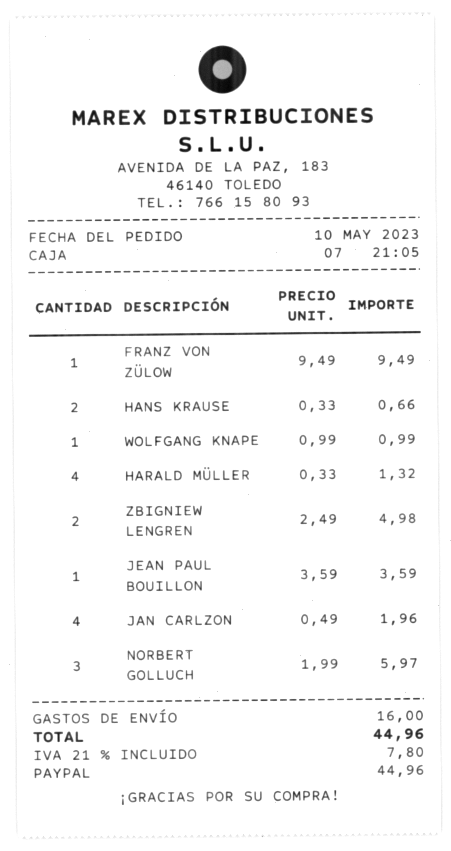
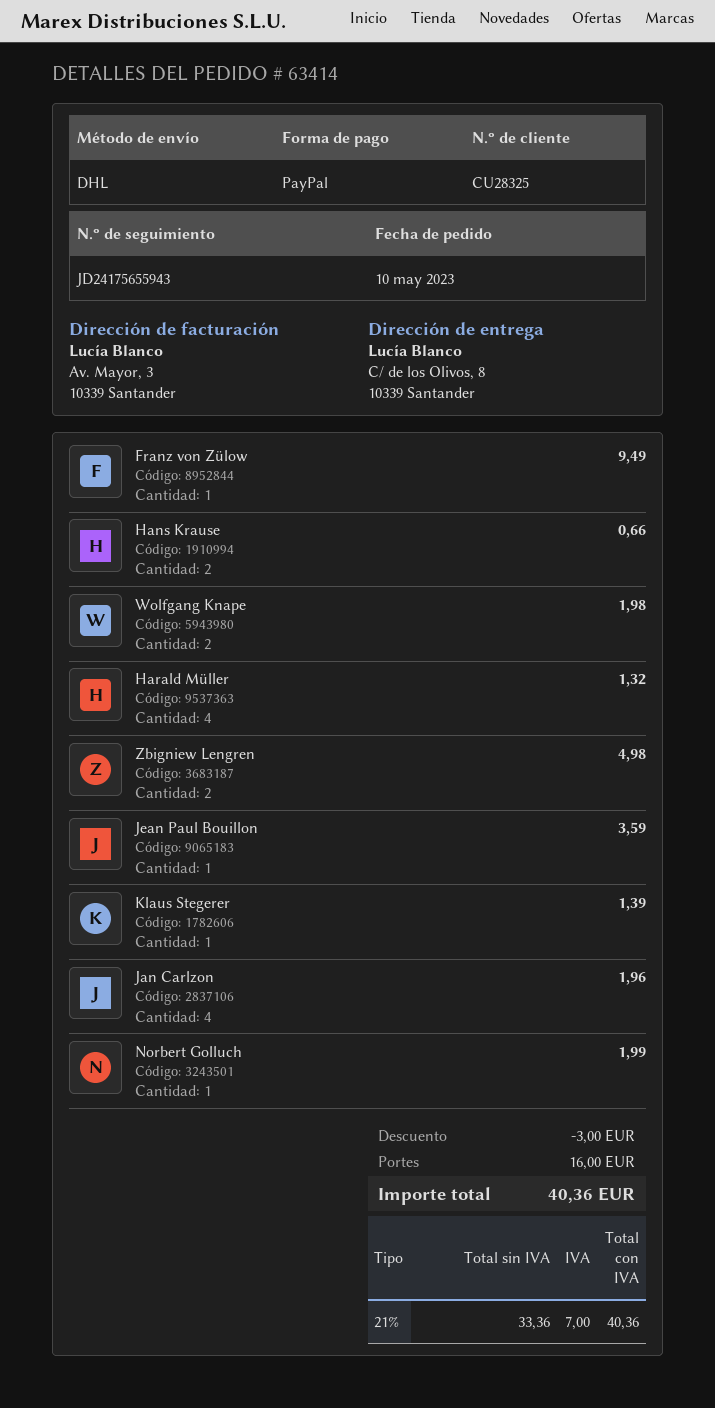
WOLFGANG KNAPE: 1 for 0.99 -> 2 for 1.98
NORBERT GOLLUCH: 3 for 5.97 -> 1 for 1.99
Klaus Stegerer: none -> 1 for 1.39
discount: none -> 3.00
tax: 21% = 7.80 -> 21% = 7.00
total: 44.96 -> 40.36

